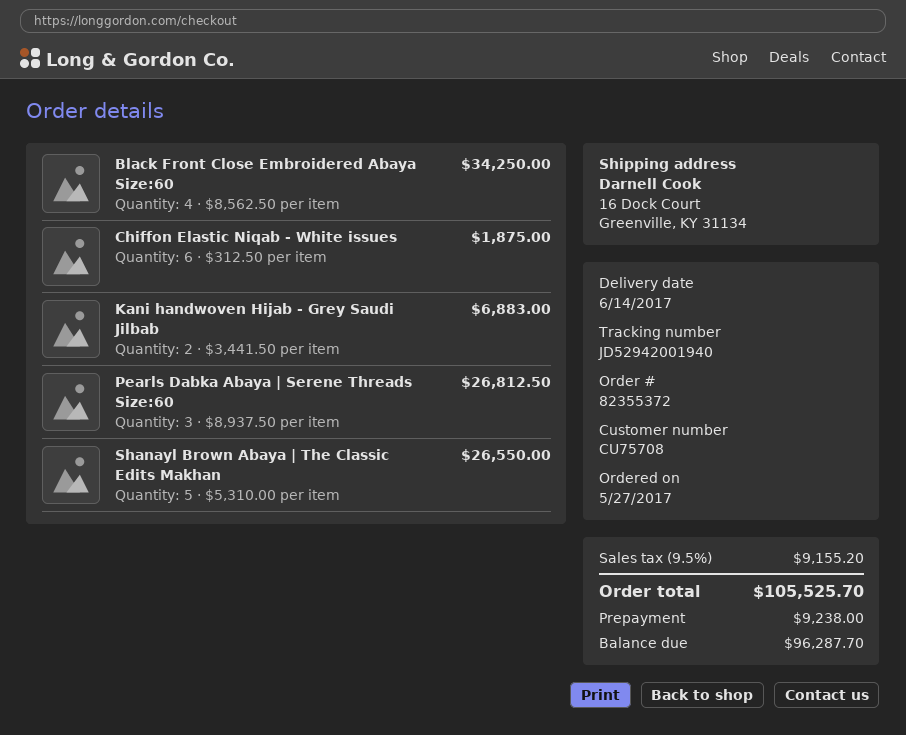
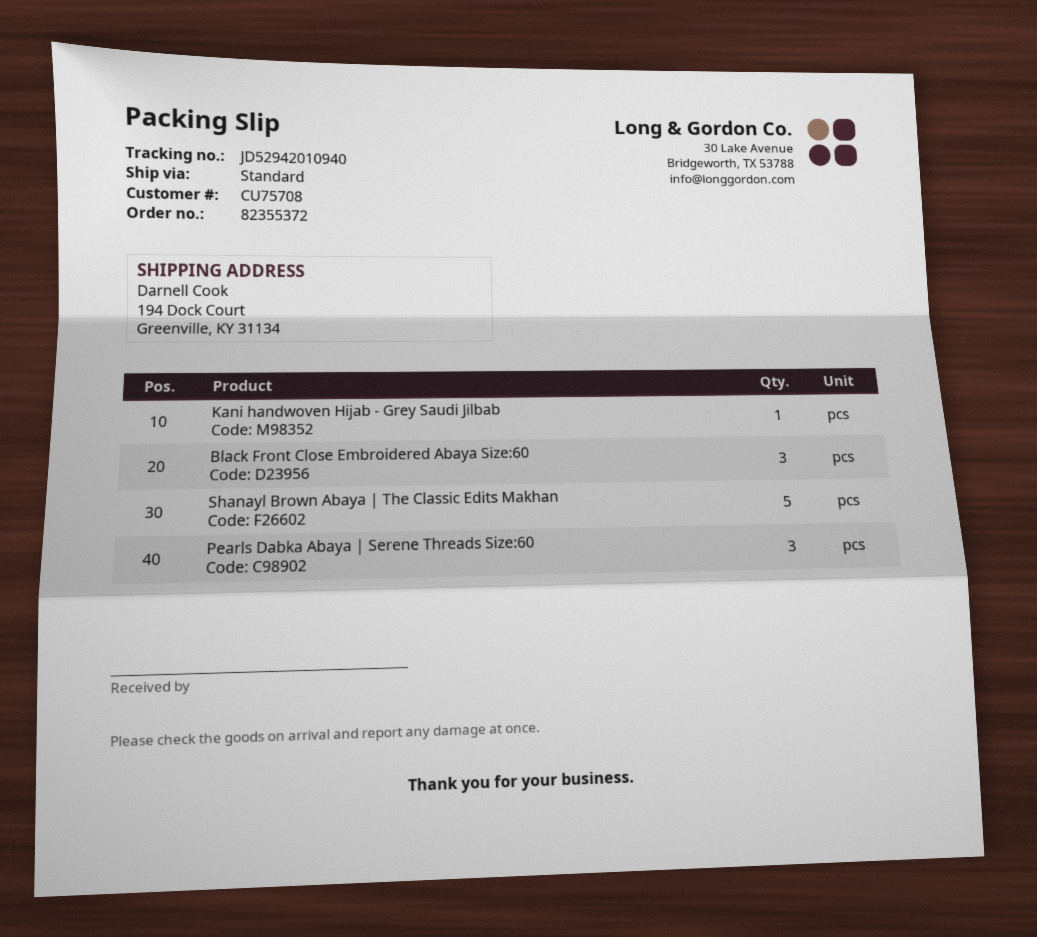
tracking number: JD52942001940 -> JD52942010940
ship to: 16 Dock Court, Greenville, KY 31134 -> 194 Dock Court, Greenville, KY 31134
Black Front Close Embroidered Abaya Size:60: 4 -> 3
Chiffon Elastic Niqab - White issues: 6 -> none
Kani handwoven Hijab - Grey Saudi Jilbab: 2 -> 1

